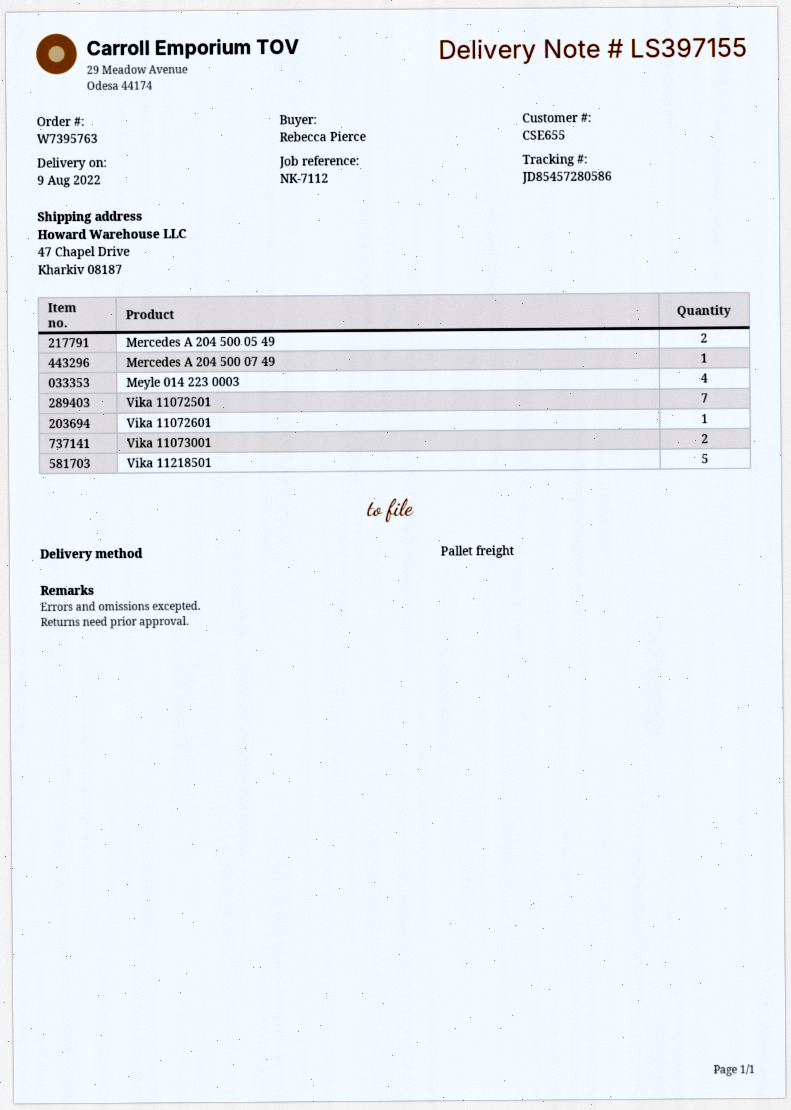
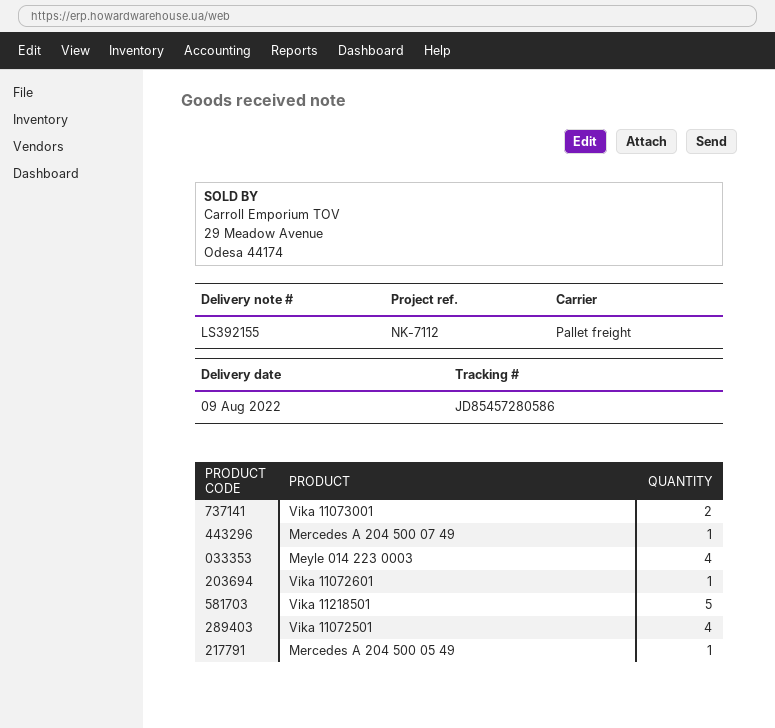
delivery note number: LS397155 -> LS392155
Mercedes A 204 500 05 49: 2 -> 1
Vika 11072501: 7 -> 4

